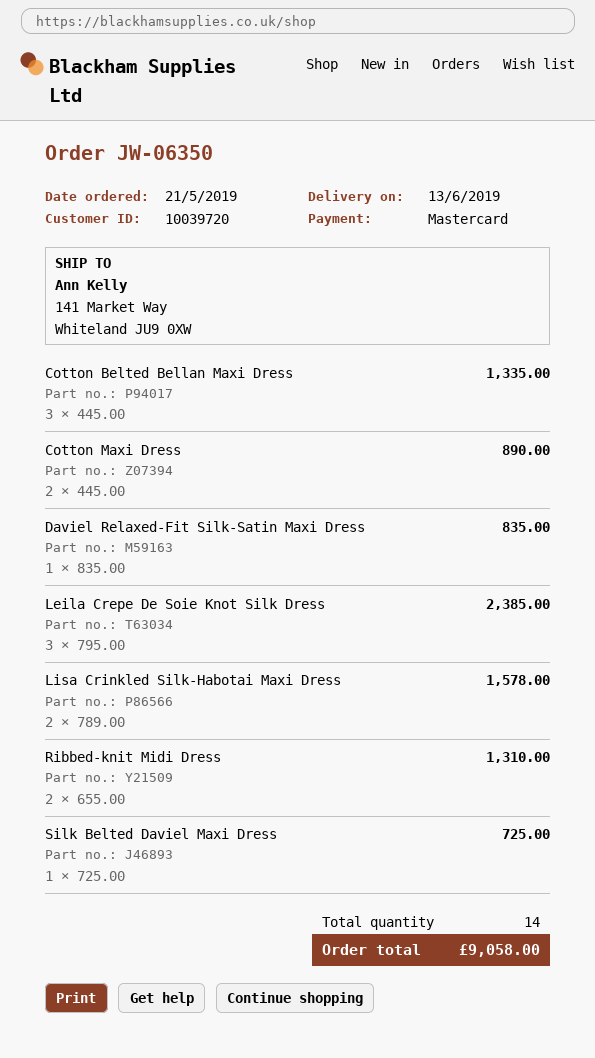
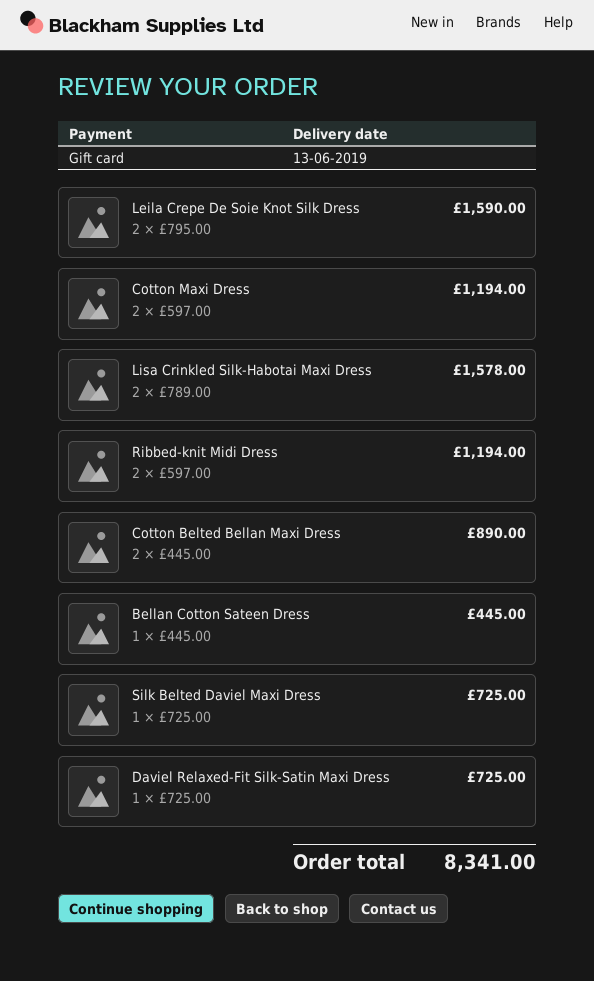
payment method: Mastercard -> gift card
Cotton Belted Bellan Maxi Dress: 3 x 445.00 = 1335.00 -> 2 x 445.00 = 890.00
Cotton Maxi Dress: 2 x 445.00 = 890.00 -> 2 x 597.00 = 1194.00
Daviel Relaxed-Fit Silk-Satin Maxi Dress: 1 x 835.00 = 835.00 -> 1 x 725.00 = 725.00
Leila Crepe De Soie Knot Silk Dress: 3 x 795.00 = 2385.00 -> 2 x 795.00 = 1590.00
Ribbed-knit Midi Dress: 2 x 655.00 = 1310.00 -> 2 x 597.00 = 1194.00
Bellan Cotton Sateen Dress: none -> 1 x 445.00 = 445.00
total: 9058.00 -> 8341.00

